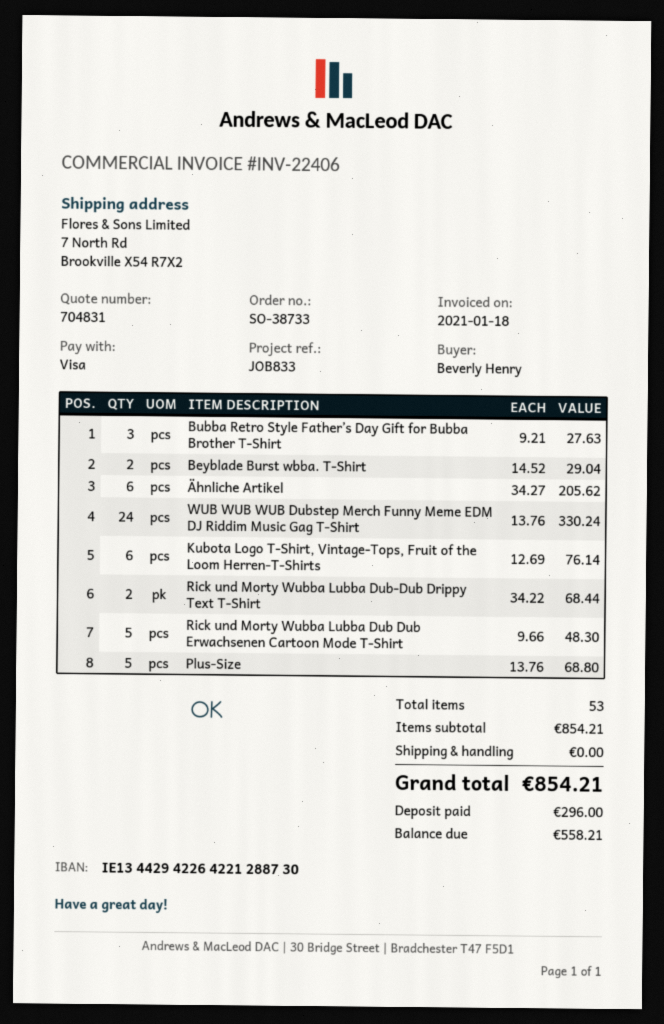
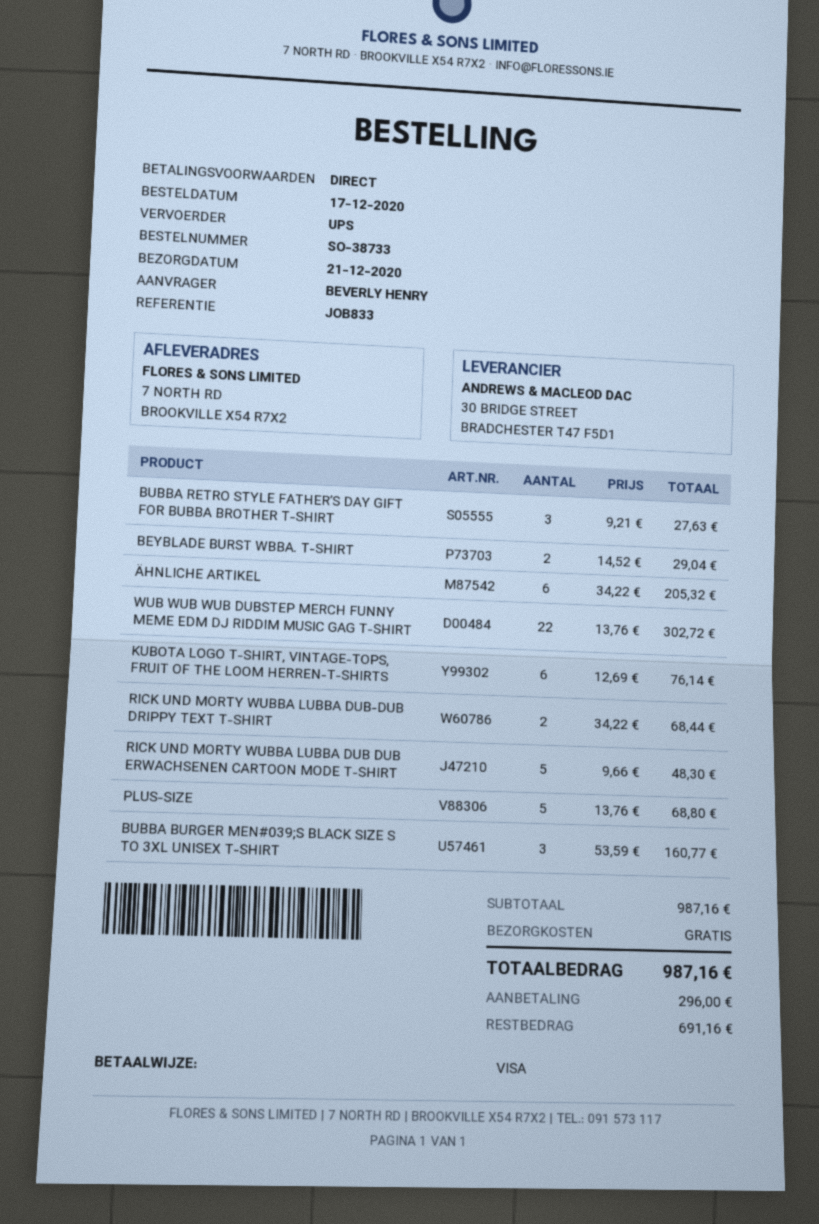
Ähnliche Artikel: 6 x 34.27 = 205.62 -> 6 x 34.22 = 205.32
WUB WUB WUB Dubstep Merch Funny Meme EDM DJ Riddim Music Gag T-Shirt: 24 x 13.76 = 330.24 -> 22 x 13.76 = 302.72
BUBBA BURGER MEN#039;S BLACK SIZE S TO 3XL UNISEX T-SHIRT: none -> 3 x 53.59 = 160.77
subtotal: 854.21 -> 987.16
total: 854.21 -> 987.16
balance: 558.21 -> 691.16

